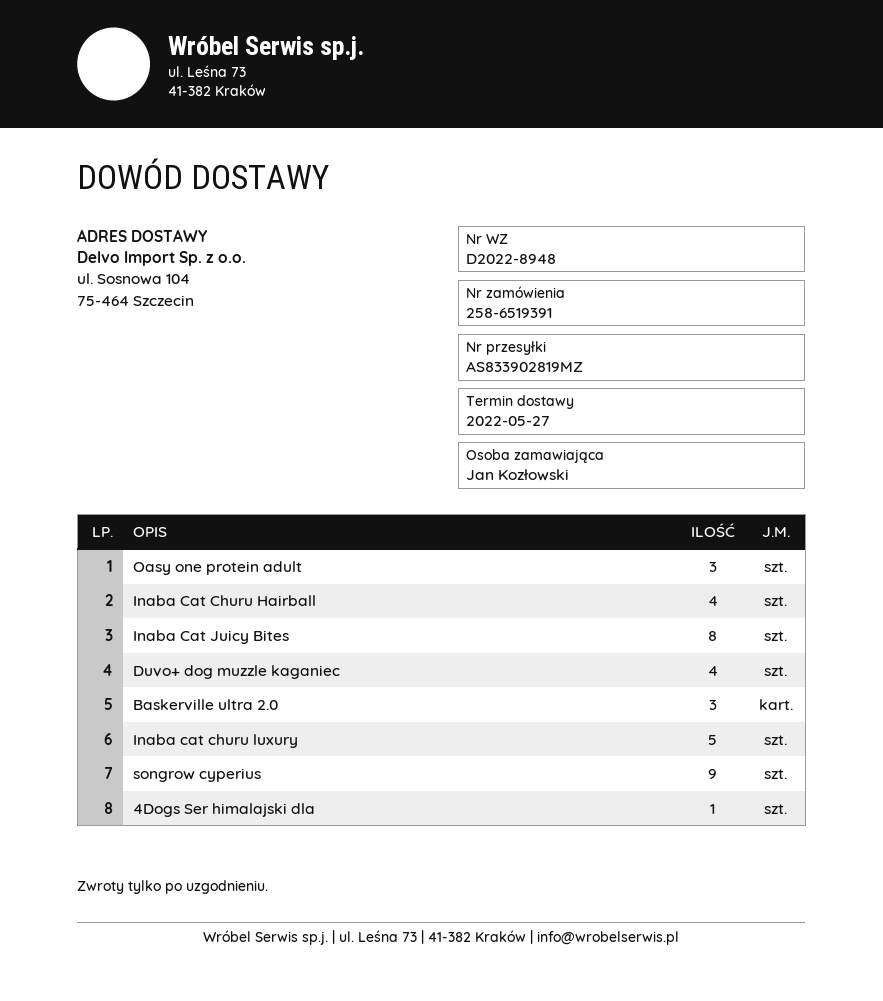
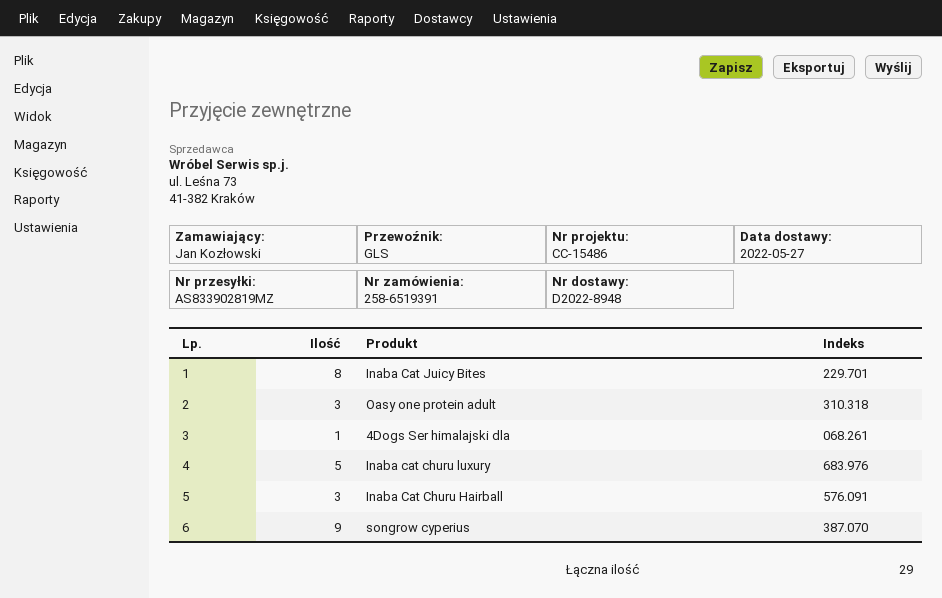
Inaba Cat Churu Hairball: 4 -> 3
Duvo+ dog muzzle kaganiec: 4 -> none
Baskerville ultra 2.0: 3 -> none

